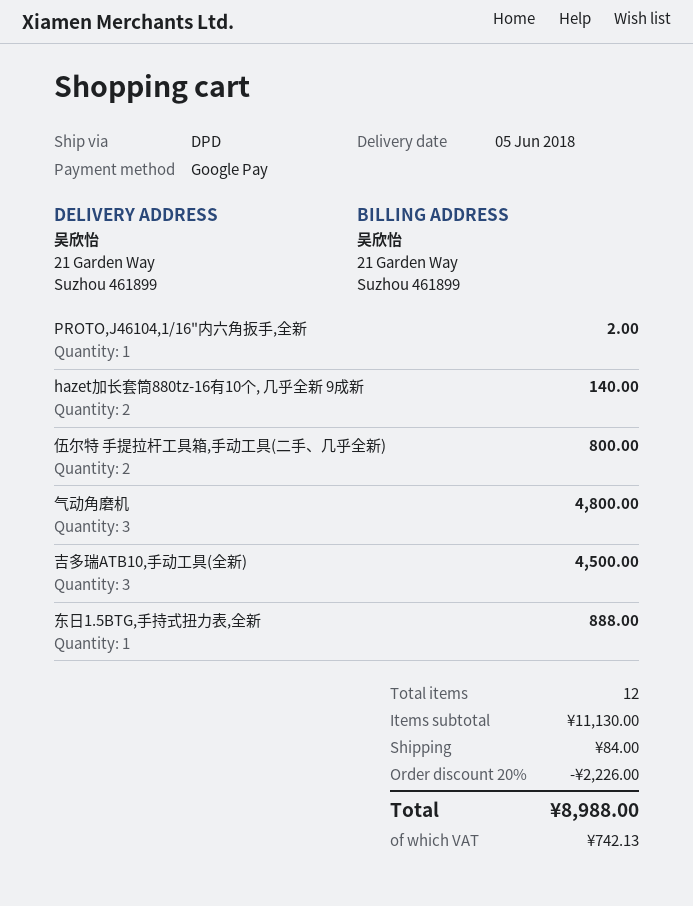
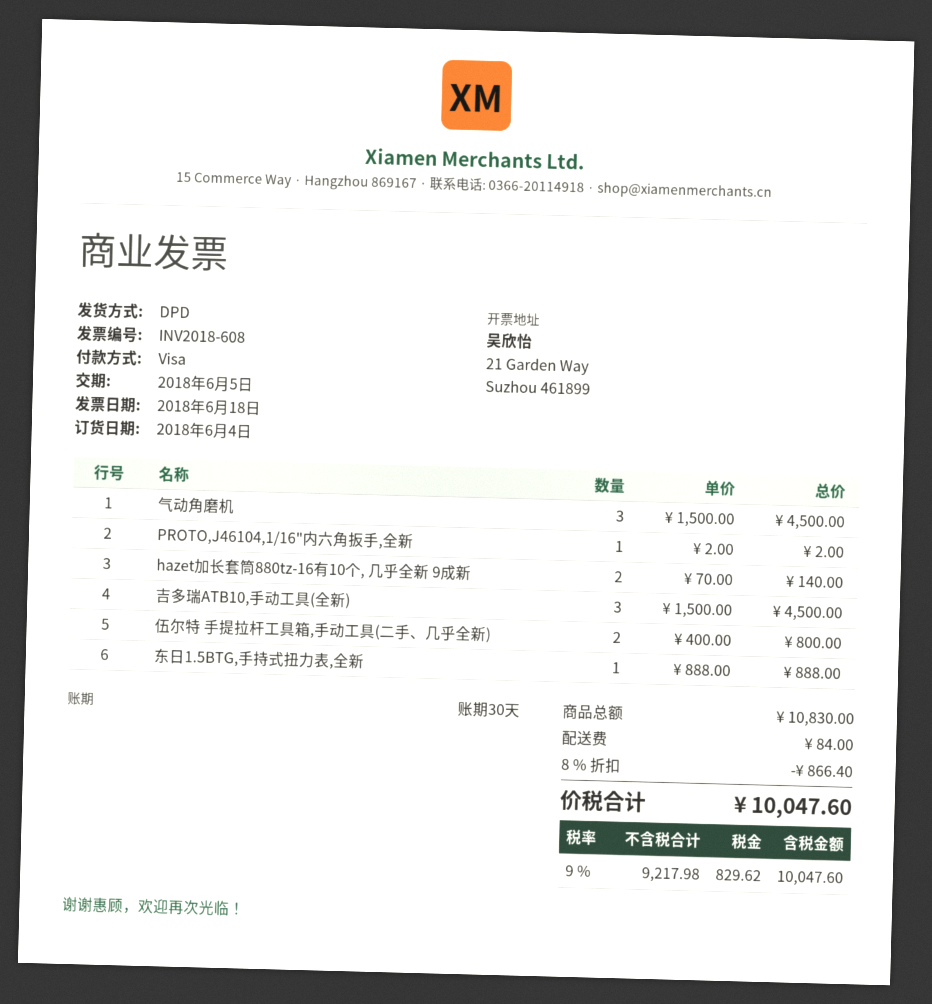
payment method: Google Pay -> Visa
气动角磨机: 3 for 4800.00 -> 3 for 4500.00
subtotal: 11130.00 -> 10830.00
discount: 20% = 2226.00 -> 8% = 866.40
tax: 742.13 -> 829.62
total: 8988.00 -> 10047.60

